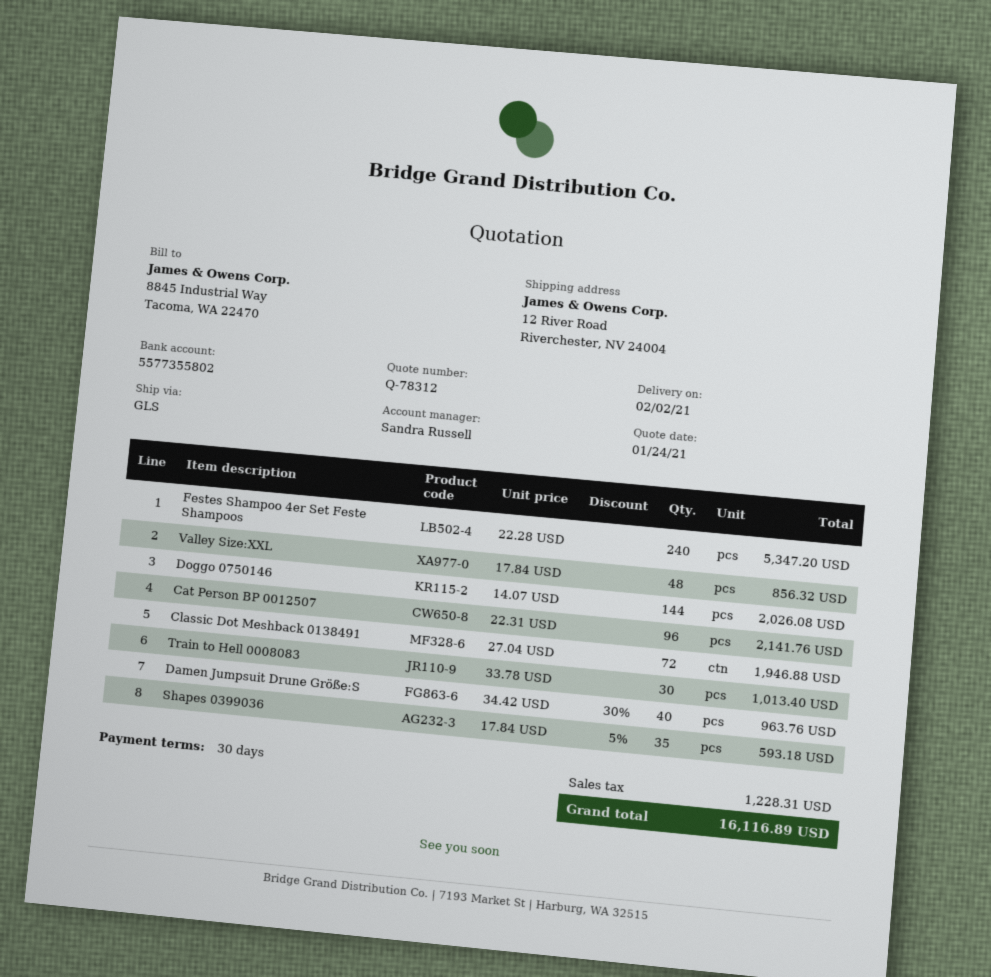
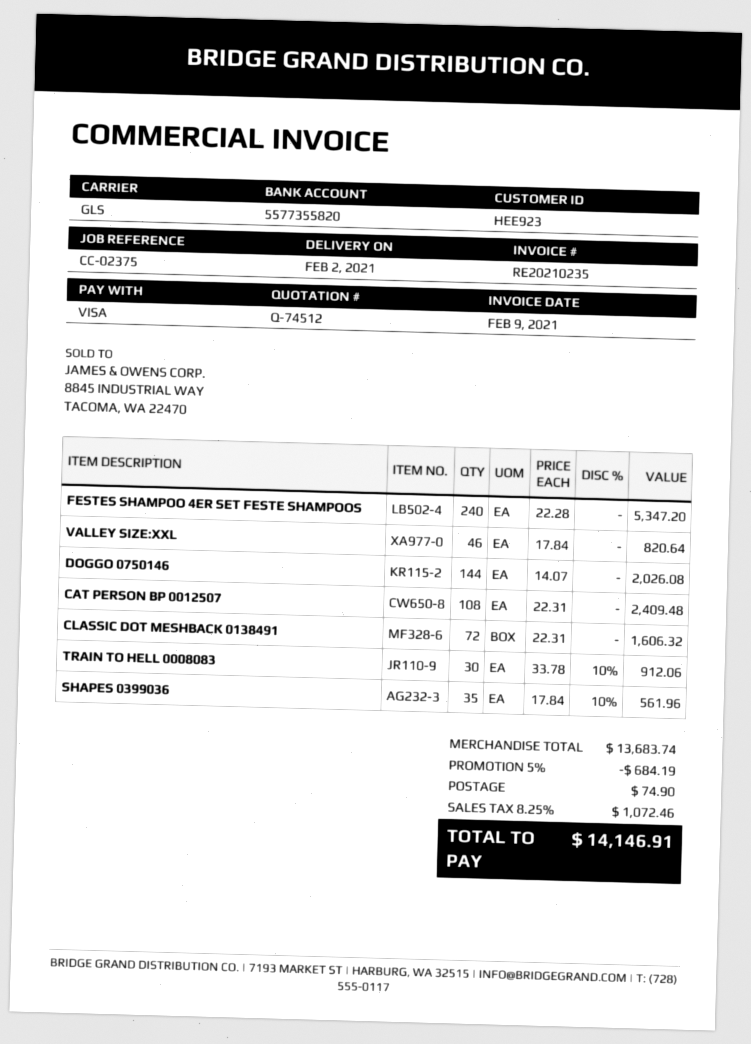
quote number: Q-78312 -> Q-74512
bank account: 5577355802 -> 5577355820
Valley Size:XXL: 48 x 17.84 = 856.32 -> 46 x 17.84 = 820.64
Cat Person BP 0012507: 96 x 22.31 = 2141.76 -> 108 x 22.31 = 2409.48
Classic Dot Meshback 0138491: 72 x 27.04 = 1946.88 -> 72 x 22.31 = 1606.32
Train to Hell 0008083: 30 x 33.78 = 1013.40 -> 30 x 33.78 - 10% = 912.06
Damen Jumpsuit Drune Größe:S: 40 x 34.42 - 30% = 963.76 -> none
Shapes 0399036: 35 x 17.84 - 5% = 593.18 -> 35 x 17.84 - 10% = 561.96
discount: none -> 5% = 684.19
shipping: none -> 74.90
tax: 1228.31 -> 1072.46
total: 16116.89 -> 14146.91

